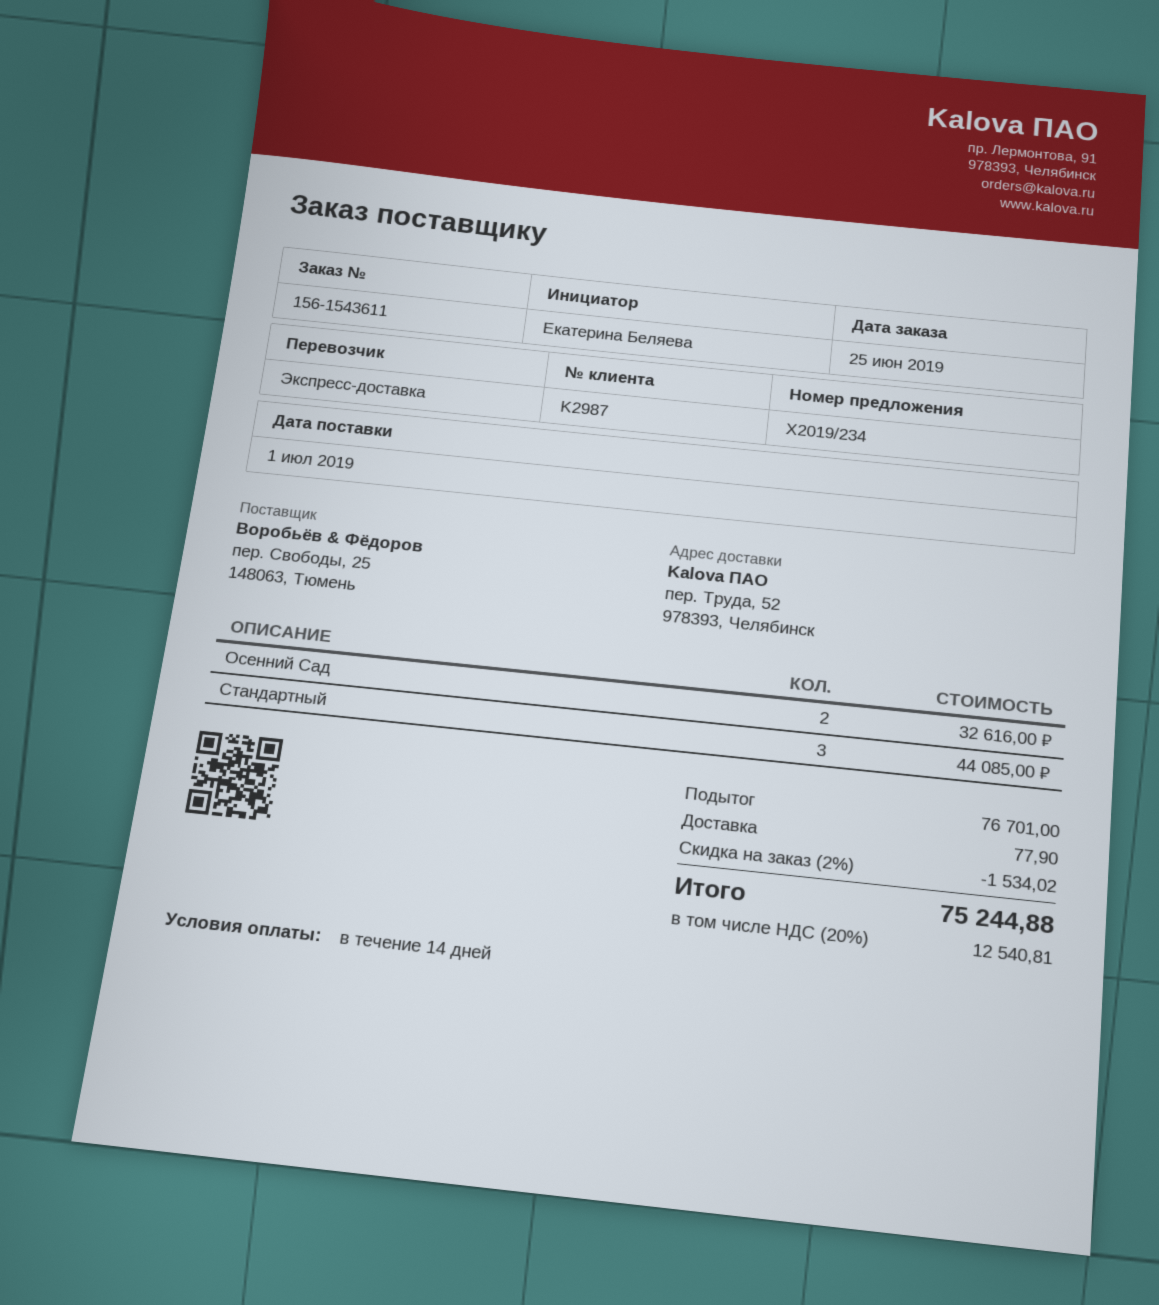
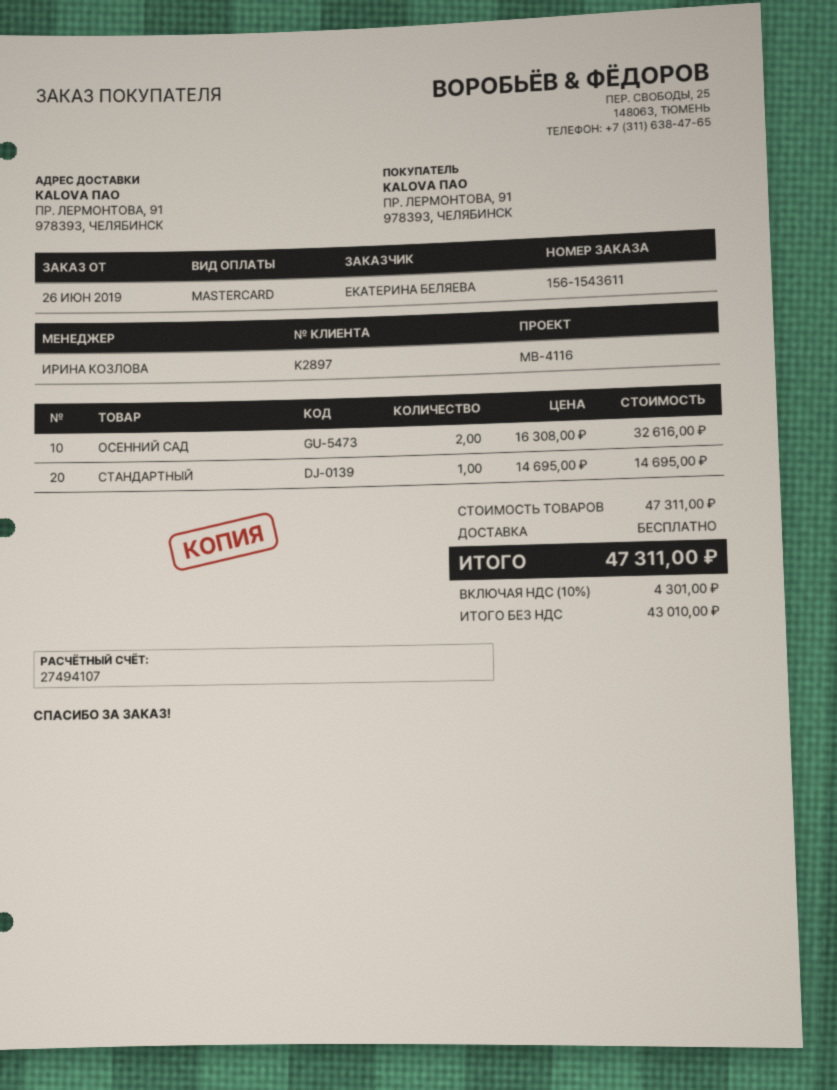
order date: 2019-06-25 -> 2019-06-26
customer number: K2987 -> K2897
ship to: пер. Труда, 52, 978393, Челябинск -> ПР. ЛЕРМОНТОВА, 91, 978393, ЧЕЛЯБИНСК
Стандартный: 3 for 44085.00 -> 1 for 14695.00
subtotal: 76701.00 -> 47311.00
discount: 2% = 1534.02 -> none
shipping: 77.90 -> 0.00
tax: 20% = 12540.81 -> 10% = 4301.00
total: 75244.88 -> 47311.00

